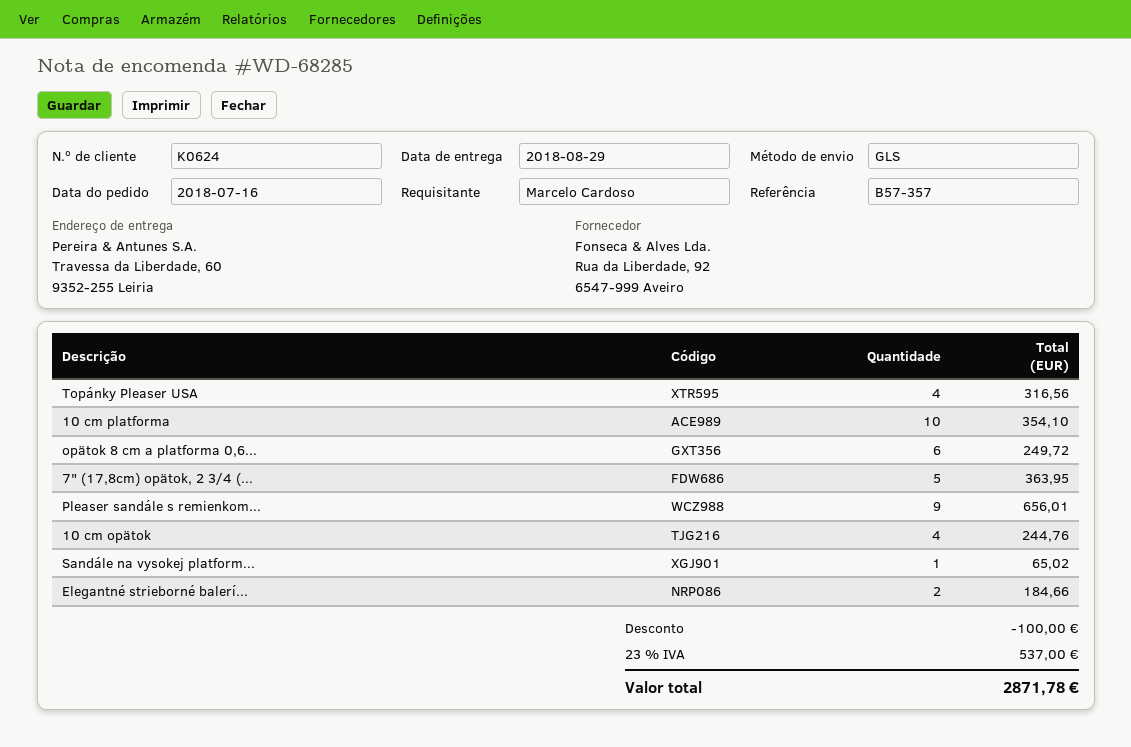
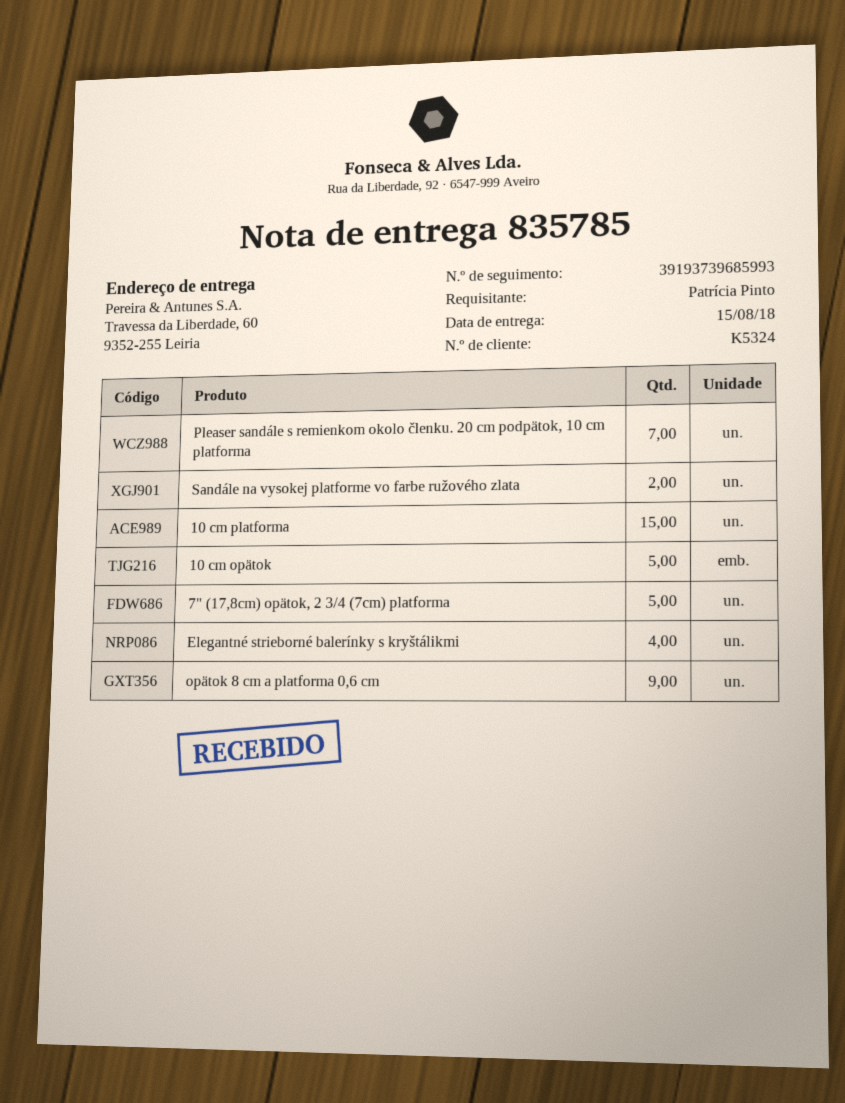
delivery date: 2018-08-29 -> 2018-08-15
customer number: K0624 -> K5324
ordered by: Marcelo Cardoso -> Patrícia Pinto
Topánky Pleaser USA: 4 -> none
10 cm platforma: 10 -> 15
opätok 8 cm a platforma 0,6...: 6 -> 9
Pleaser sandále s remienkom...: 9 -> 7
10 cm opätok: 4 -> 5
Sandále na vysokej platform...: 1 -> 2
Elegantné strieborné balerí...: 2 -> 4

